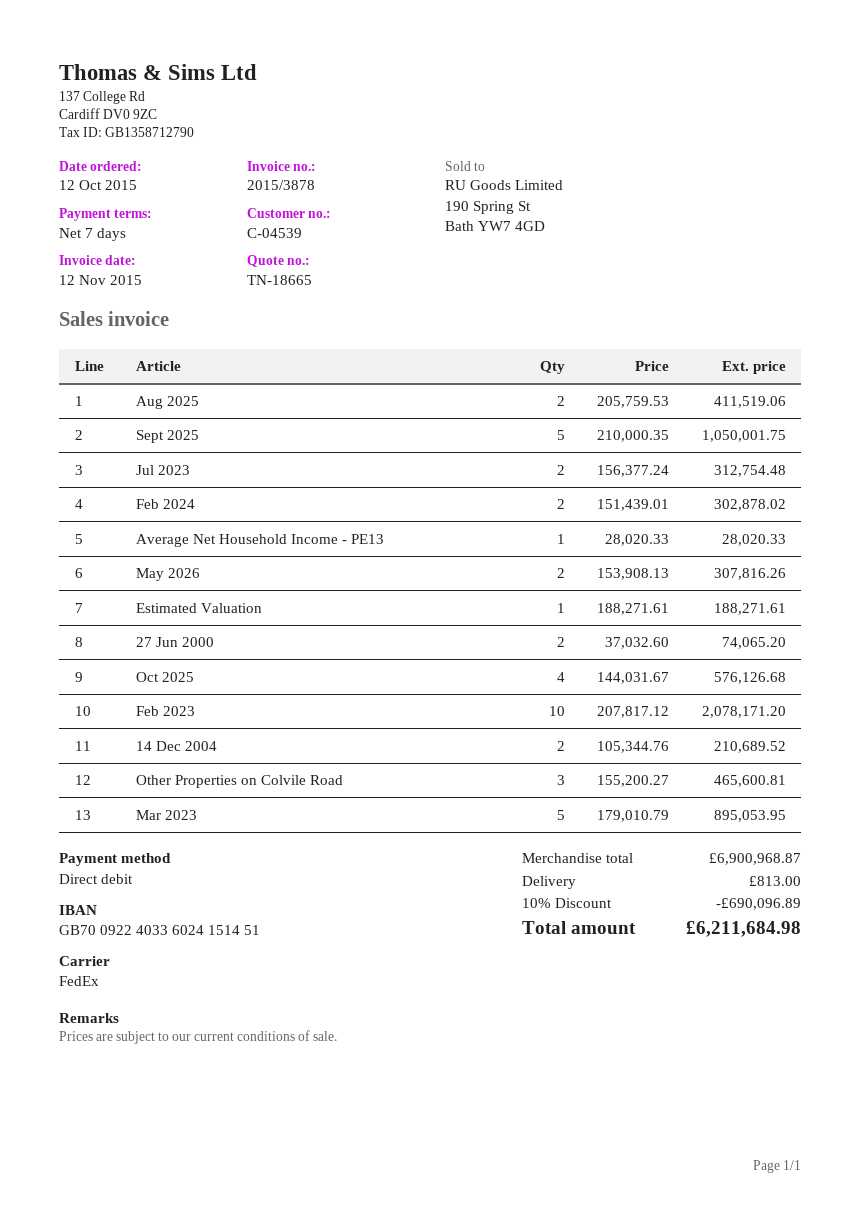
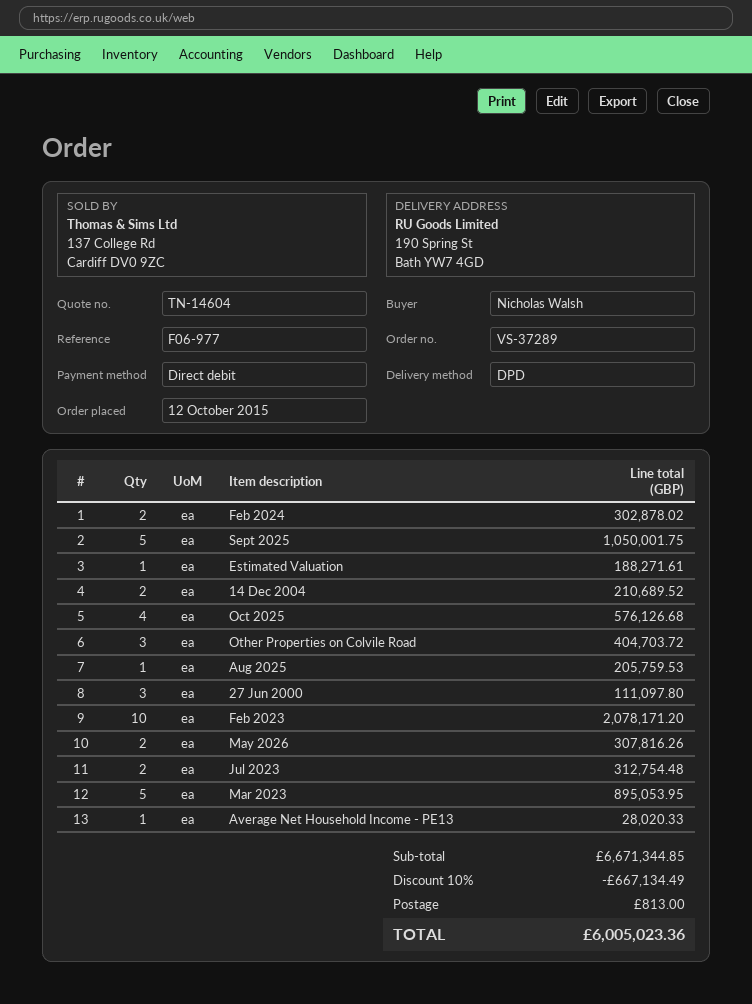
quote number: TN-18665 -> TN-14604
shipping method: FedEx -> DPD
Aug 2025: 2 for 411519.06 -> 1 for 205759.53
27 Jun 2000: 2 for 74065.20 -> 3 for 111097.80
Other Properties on Colvile Road: 3 for 465600.81 -> 3 for 404703.72
subtotal: 6900968.87 -> 6671344.85
discount: 10% = 690096.89 -> 10% = 667134.49
total: 6211684.98 -> 6005023.36

